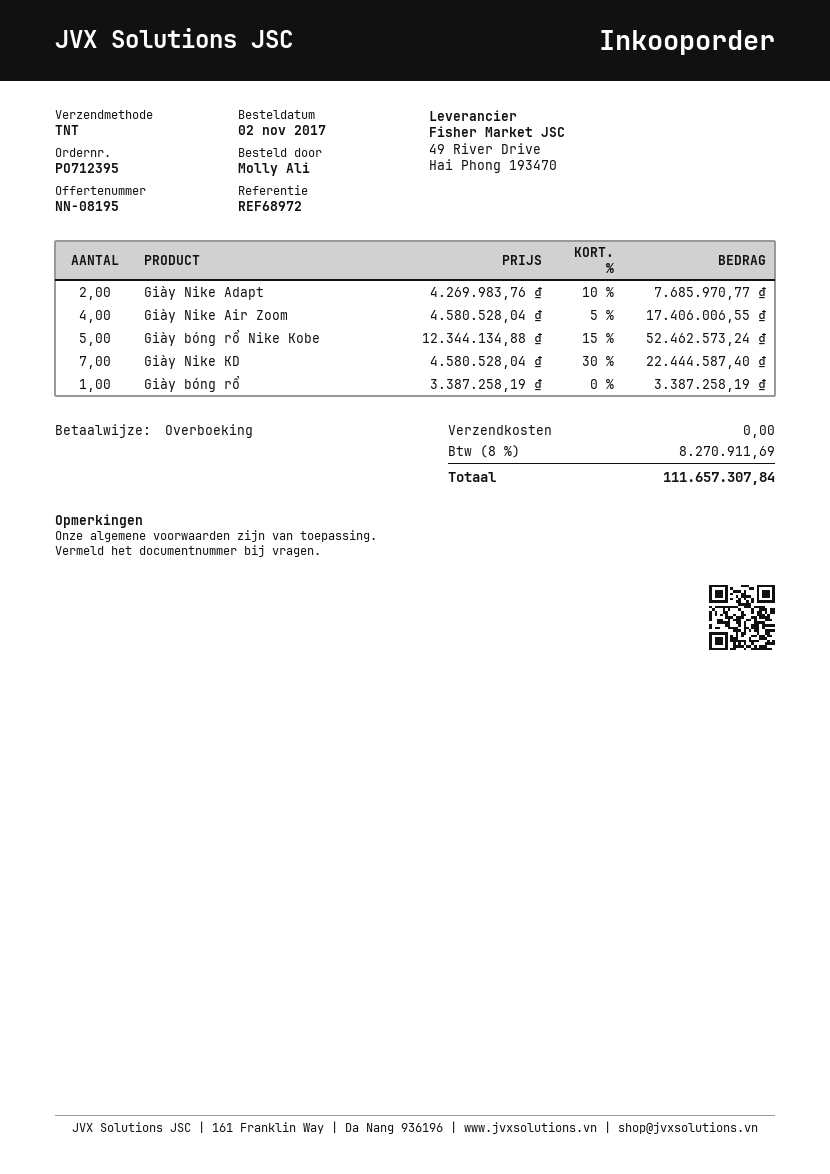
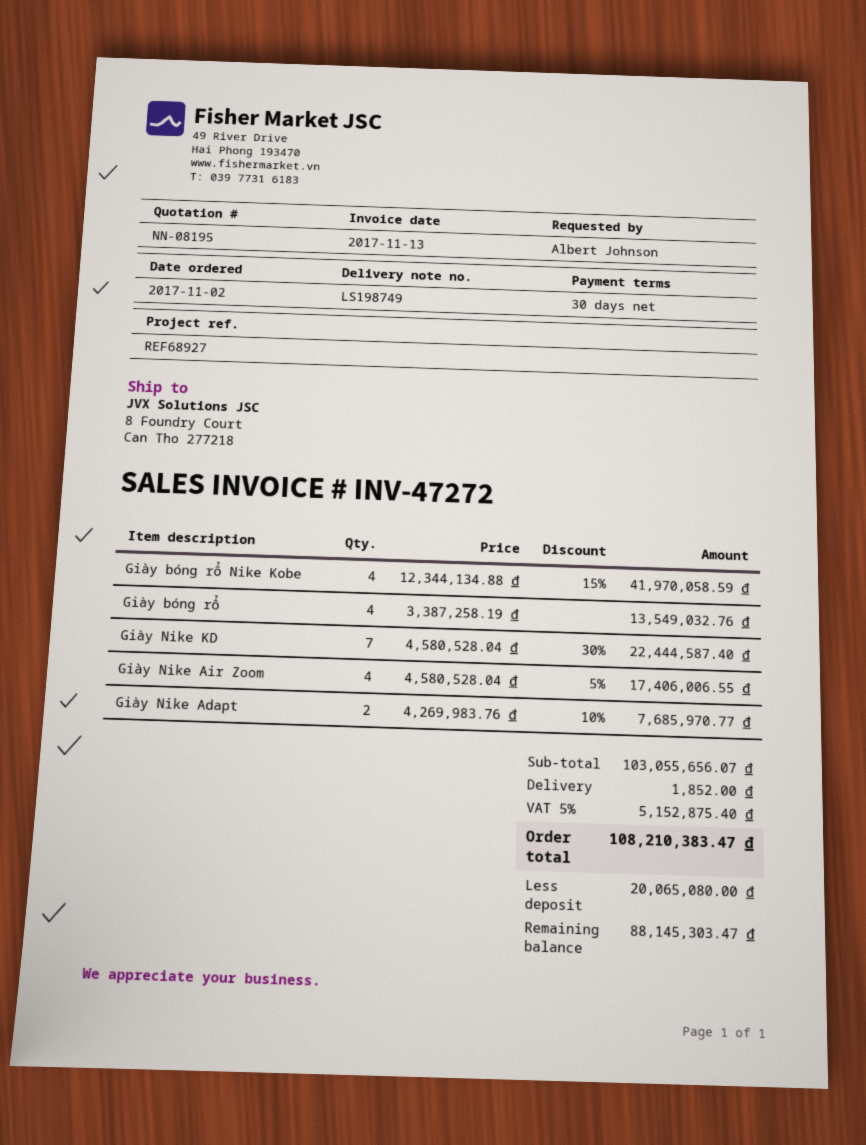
reference: REF68972 -> REF68927
ordered by: Molly Ali -> Albert Johnson
Giày bóng rổ Nike Kobe: 5 x 12344134.88 - 15% = 52462573.24 -> 4 x 12344134.88 - 15% = 41970058.59
Giày bóng rổ: 1 x 3387258.19 = 3387258.19 -> 4 x 3387258.19 = 13549032.76
shipping: 0.00 -> 1852.00
tax: 8% = 8270911.69 -> 5% = 5152875.40
total: 111657307.84 -> 108210383.47

